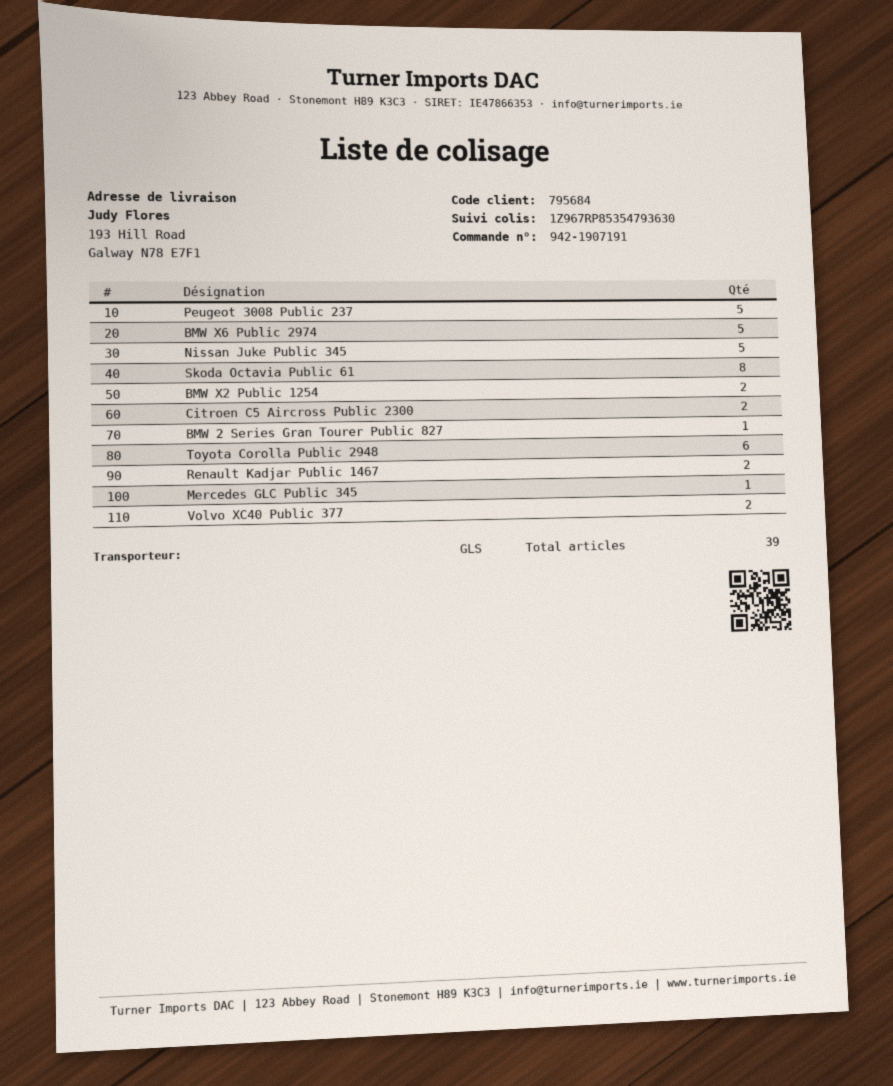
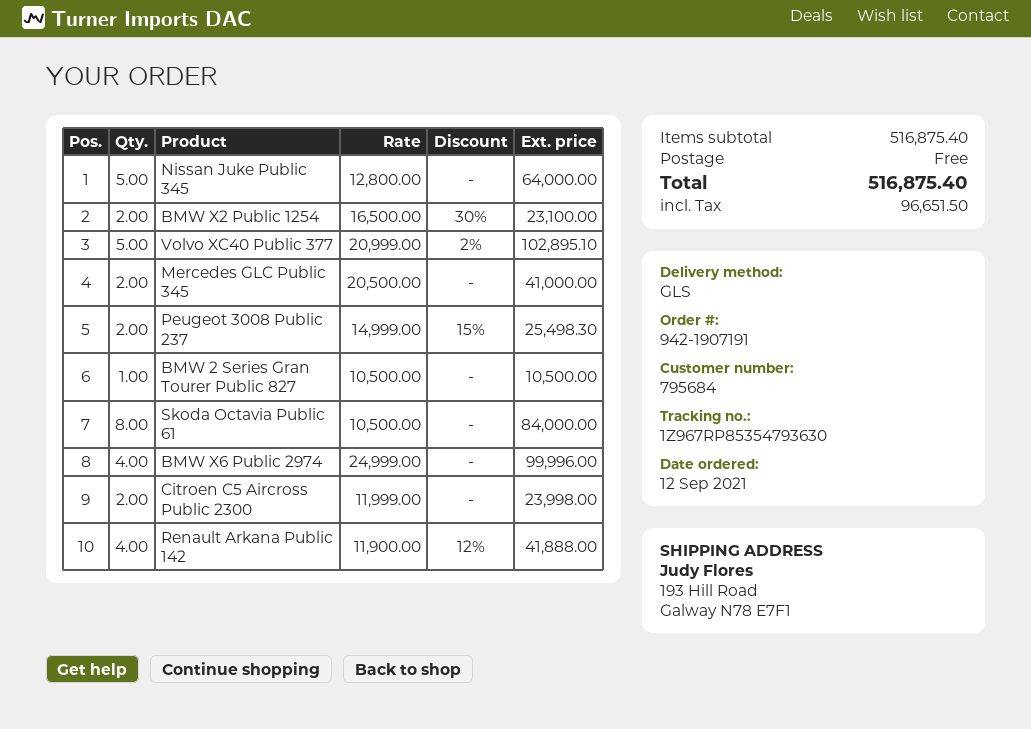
Peugeot 3008 Public 237: 5 -> 2
BMW X6 Public 2974: 5 -> 4
Toyota Corolla Public 2948: 6 -> none
Renault Kadjar Public 1467: 2 -> none
Mercedes GLC Public 345: 1 -> 2
Volvo XC40 Public 377: 2 -> 5
Renault Arkana Public 142: none -> 4

